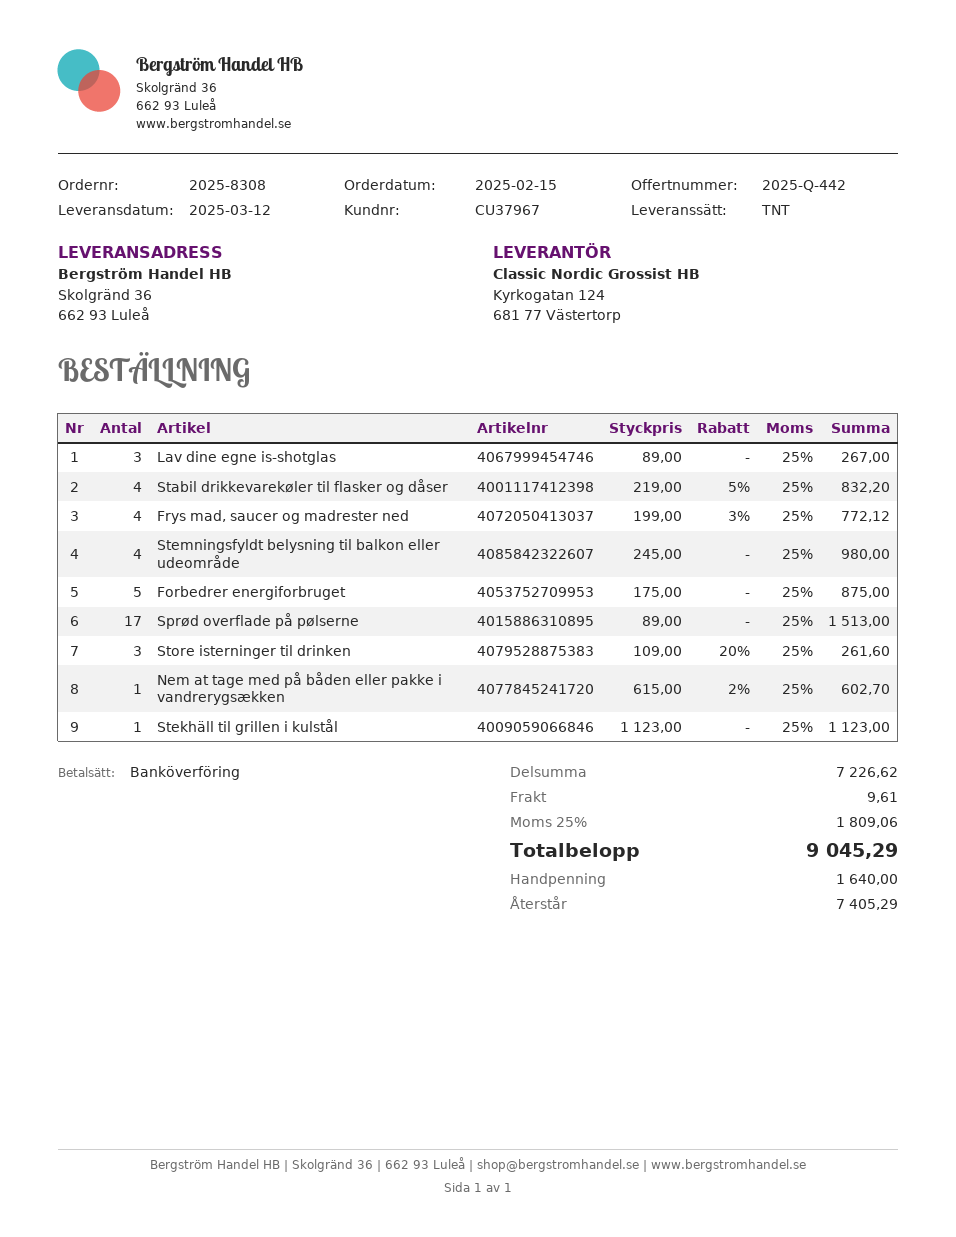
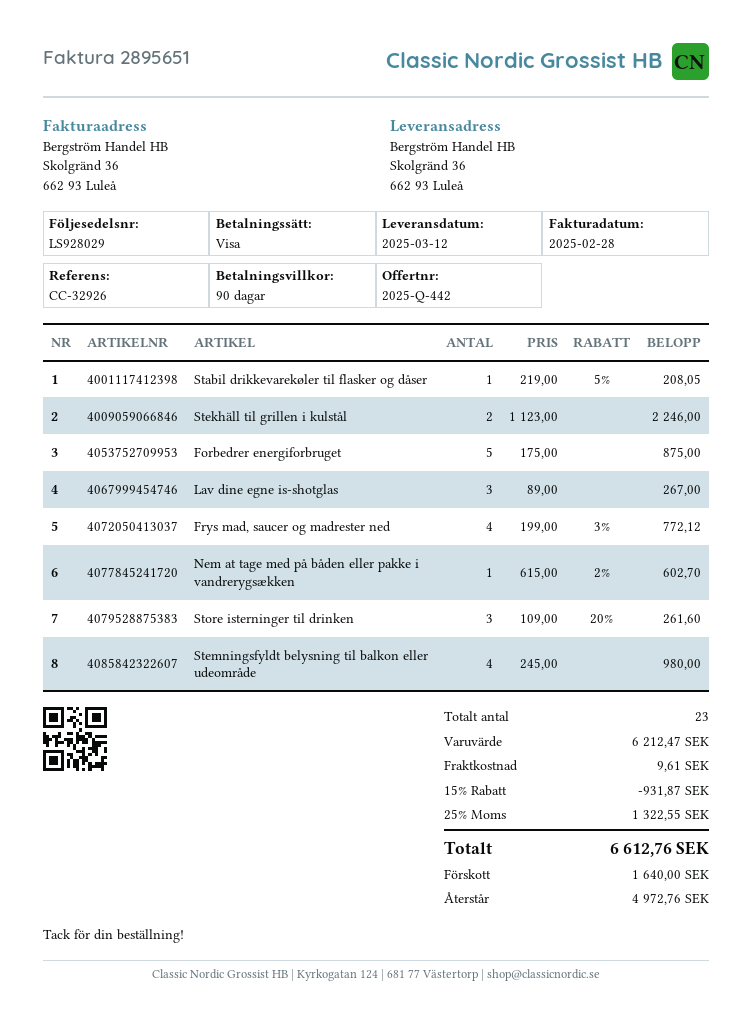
payment method: bank transfer -> Visa
Stabil drikkevarekøler til flasker og dåser: 4 x 219.00 - 5% = 832.20 -> 1 x 219.00 - 5% = 208.05
Sprød overflade på pølserne: 17 x 89.00 = 1513.00 -> none
Stekhäll til grillen i kulstål: 1 x 1123.00 = 1123.00 -> 2 x 1123.00 = 2246.00
subtotal: 7226.62 -> 6212.47
discount: none -> 15% = 931.87
tax: 25% = 1809.06 -> 25% = 1322.55
total: 9045.29 -> 6612.76
balance: 7405.29 -> 4972.76

